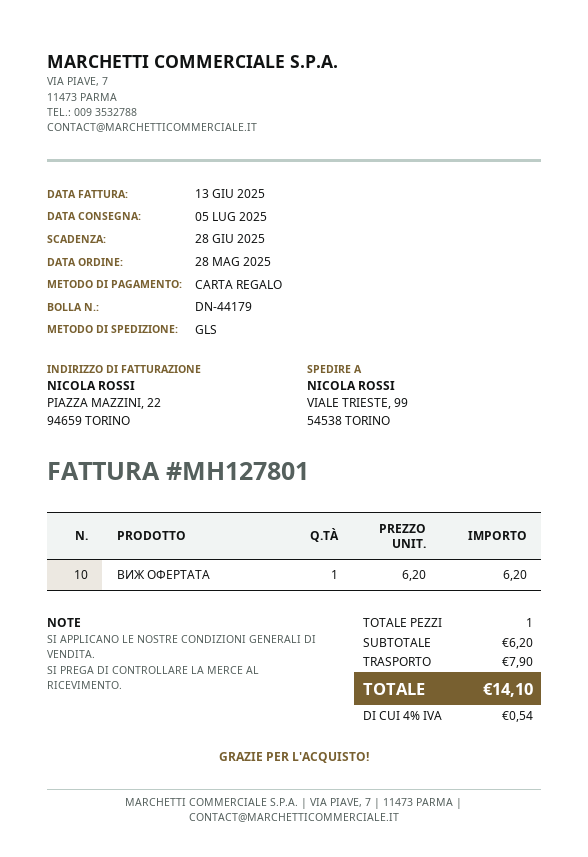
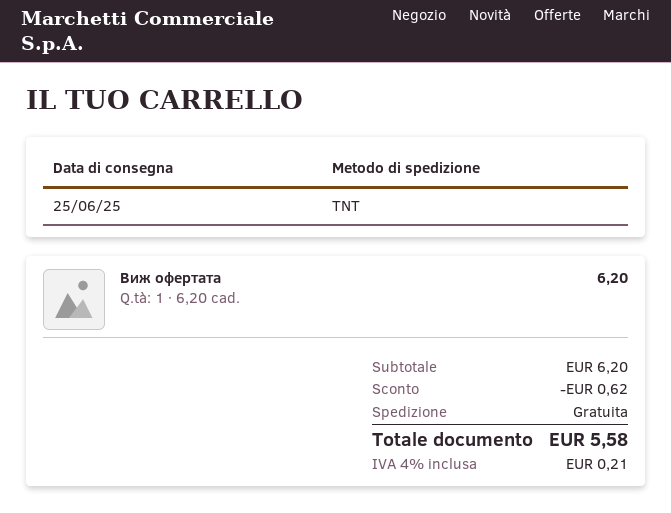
delivery date: 2025-07-05 -> 2025-06-25
shipping method: GLS -> TNT
discount: none -> 0.62
shipping: 7.90 -> 0.00
tax: 4% = 0.54 -> 4% = 0.21
total: 14.10 -> 5.58

